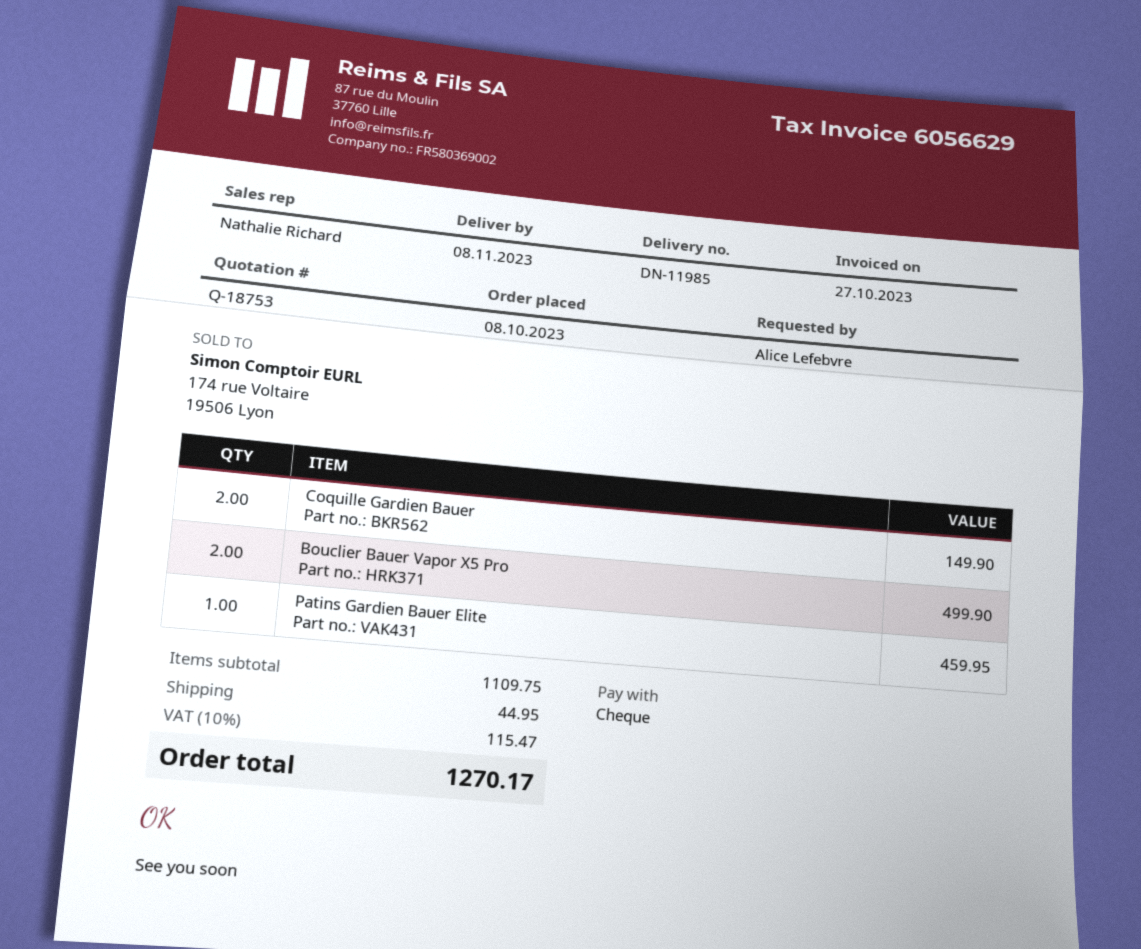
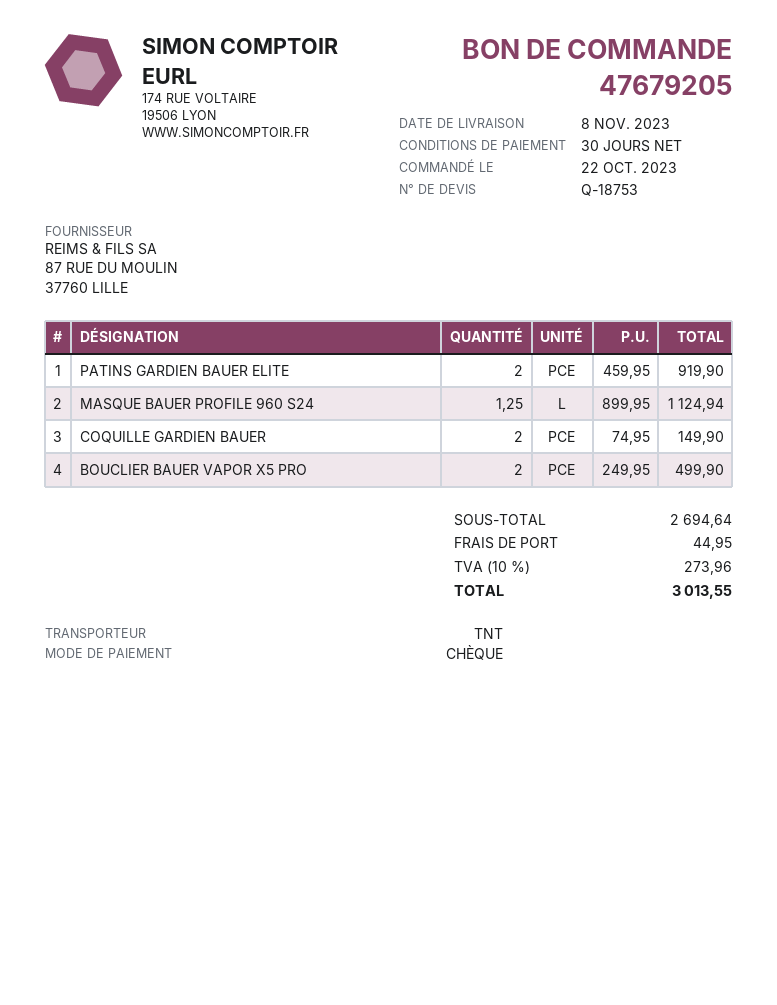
order date: 2023-10-08 -> 2023-10-22
Patins Gardien Bauer Elite: 1 for 459.95 -> 2 for 919.90
MASQUE BAUER PROFILE 960 S24: none -> 1.25 for 1124.94
subtotal: 1109.75 -> 2694.64
tax: 10% = 115.47 -> 10% = 273.96
total: 1270.17 -> 3013.55

